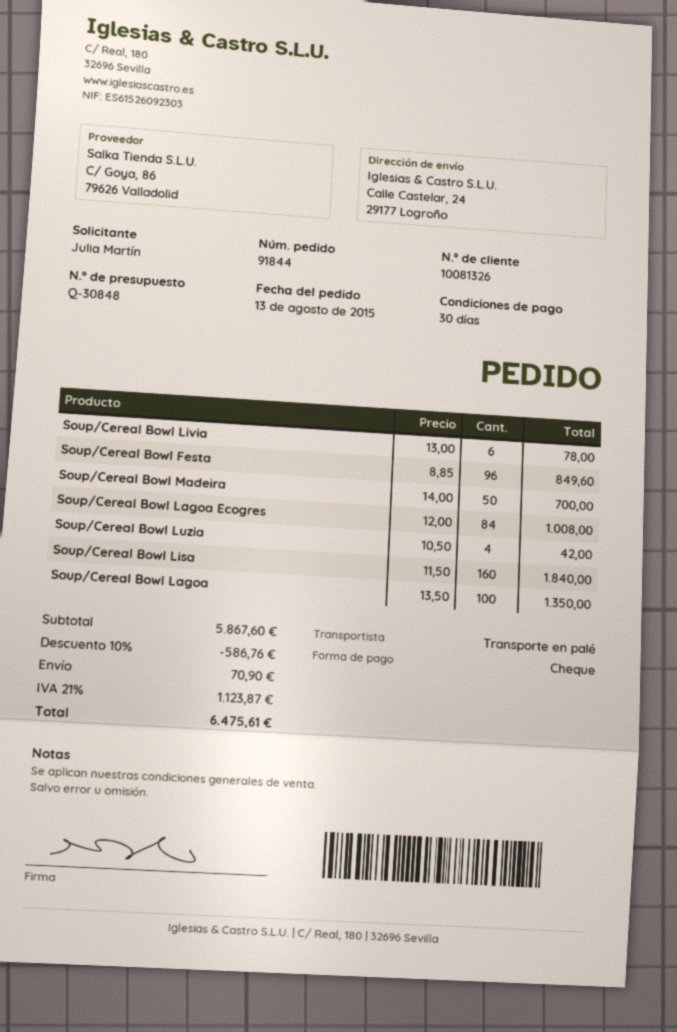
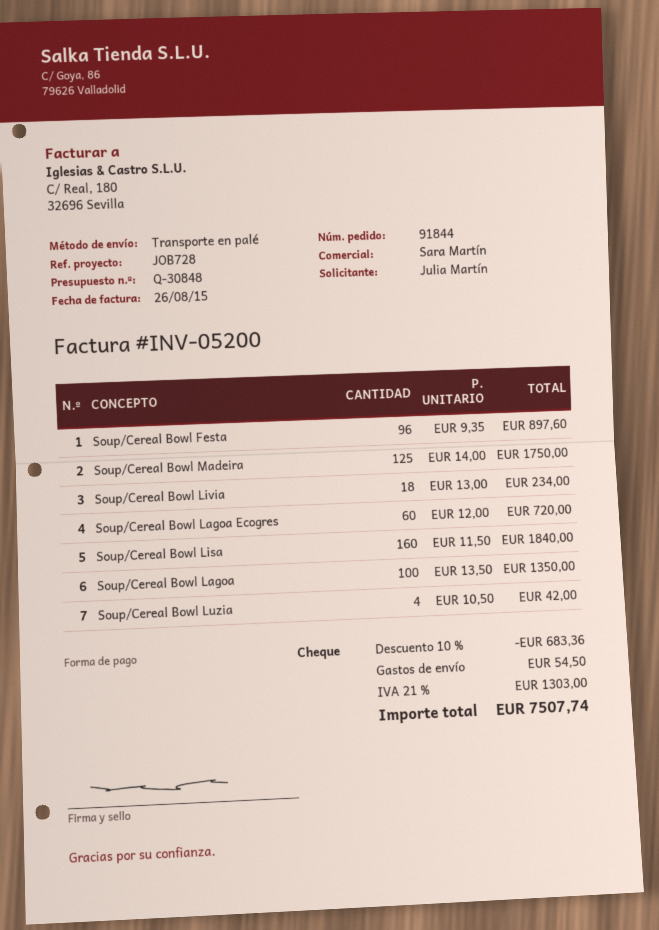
Soup/Cereal Bowl Livia: 6 x 13.00 = 78.00 -> 18 x 13.00 = 234.00
Soup/Cereal Bowl Festa: 96 x 8.85 = 849.60 -> 96 x 9.35 = 897.60
Soup/Cereal Bowl Madeira: 50 x 14.00 = 700.00 -> 125 x 14.00 = 1750.00
Soup/Cereal Bowl Lagoa Ecogres: 84 x 12.00 = 1008.00 -> 60 x 12.00 = 720.00
discount: 10% = 586.76 -> 10% = 683.36
shipping: 70.90 -> 54.50
tax: 21% = 1123.87 -> 21% = 1303.00
total: 6475.61 -> 7507.74

